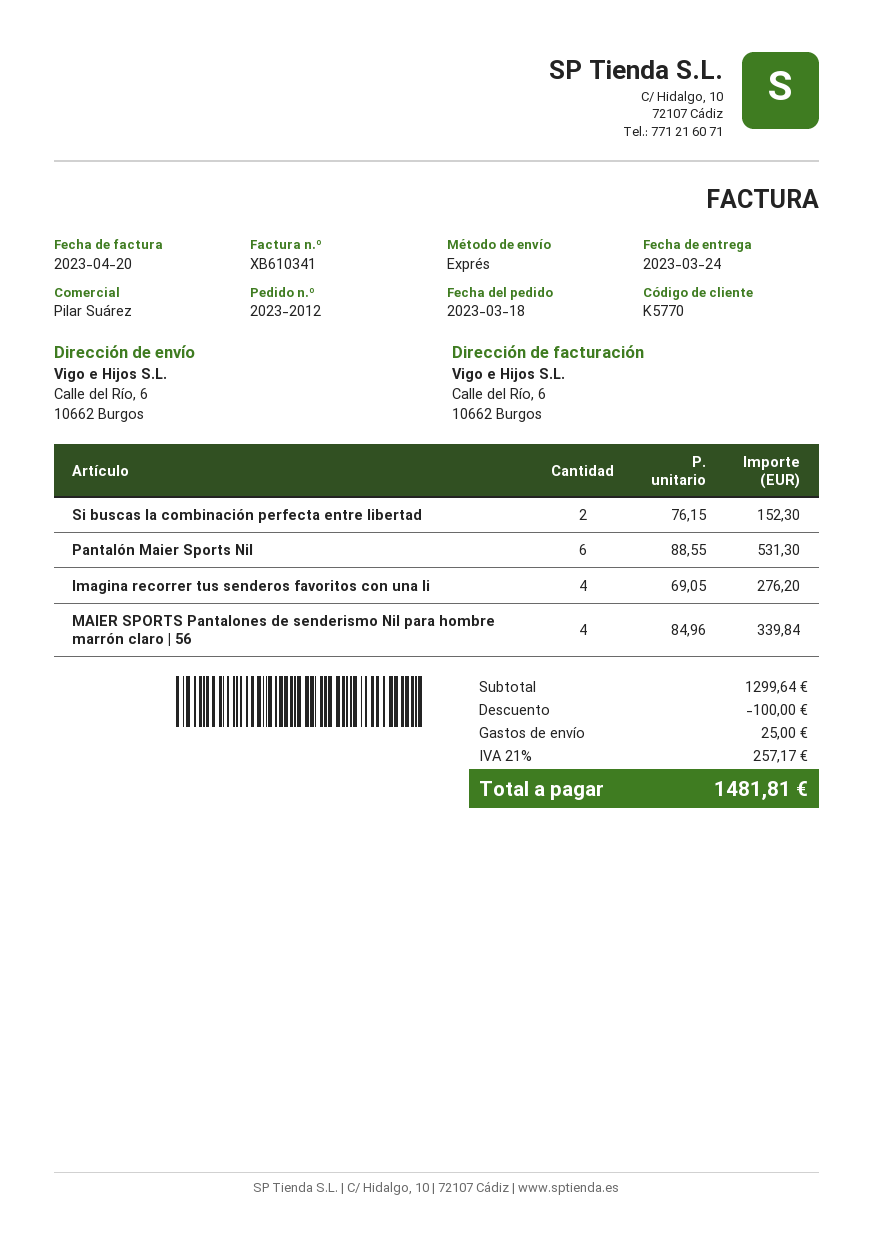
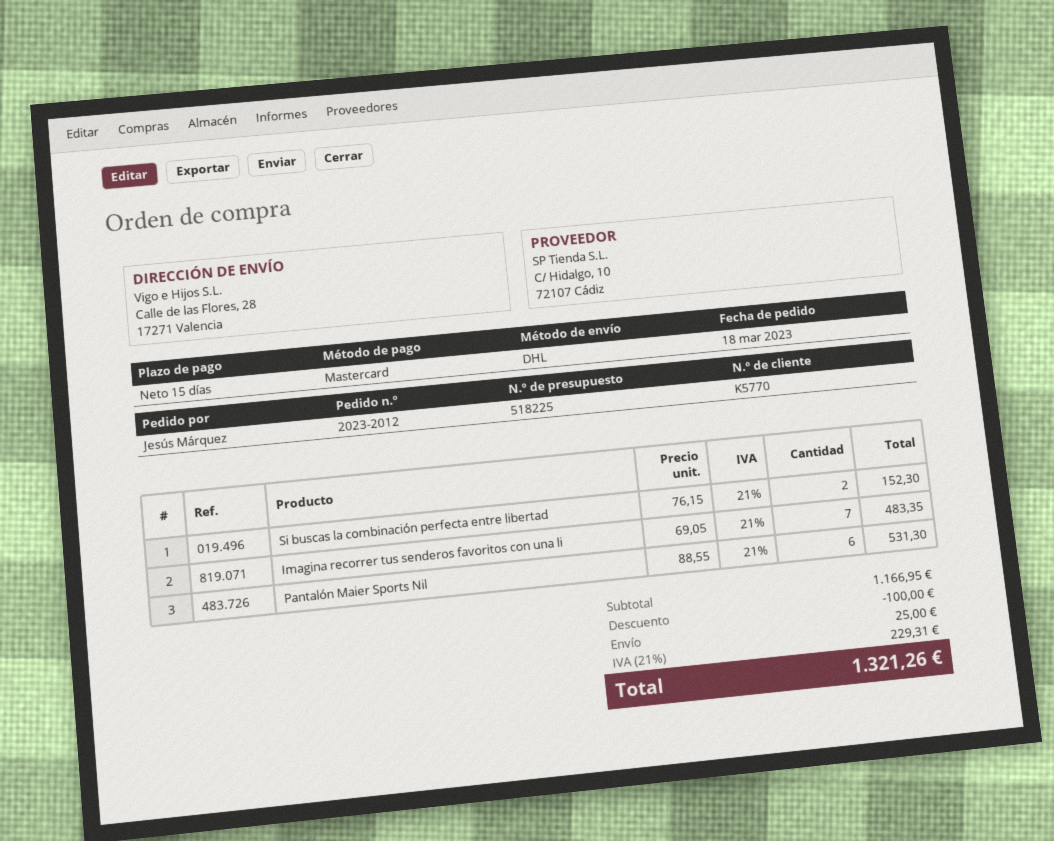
shipping method: express -> DHL
ship to: Calle del Río, 6, 10662 Burgos -> Calle de las Flores, 28, 17271 Valencia
Imagina recorrer tus senderos favoritos con una li: 4 x 69.05 = 276.20 -> 7 x 69.05 = 483.35
MAIER SPORTS Pantalones de senderismo Nil para hombre marrón claro | 56: 4 x 84.96 = 339.84 -> none
subtotal: 1299.64 -> 1166.95
tax: 21% = 257.17 -> 21% = 229.31
total: 1481.81 -> 1321.26

